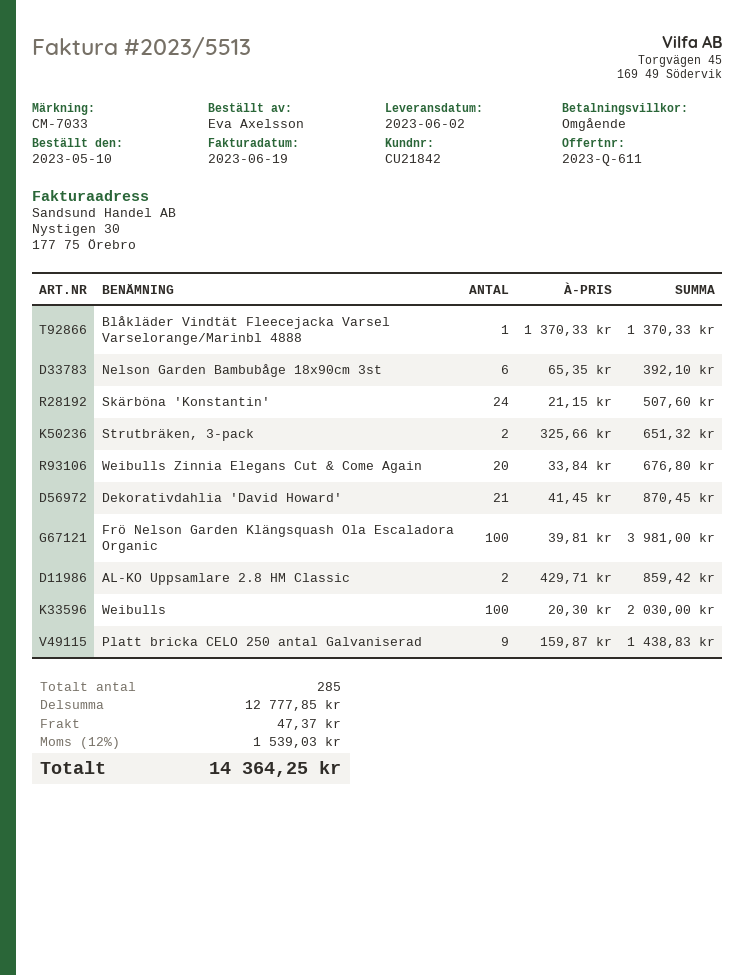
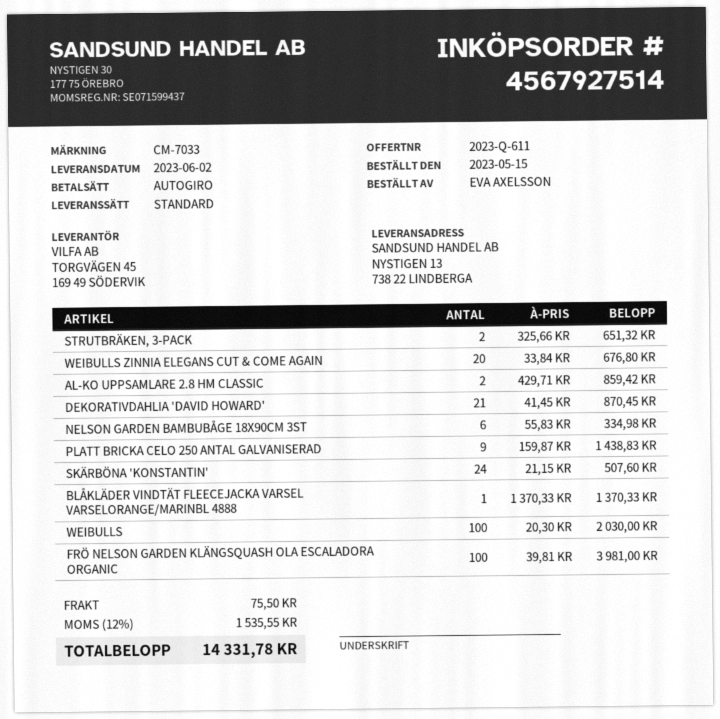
order date: 2023-05-10 -> 2023-05-15
Nelson Garden Bambubåge 18x90cm 3st: 6 x 65.35 = 392.10 -> 6 x 55.83 = 334.98
shipping: 47.37 -> 75.50
tax: 12% = 1539.03 -> 12% = 1535.55
total: 14364.25 -> 14331.78

